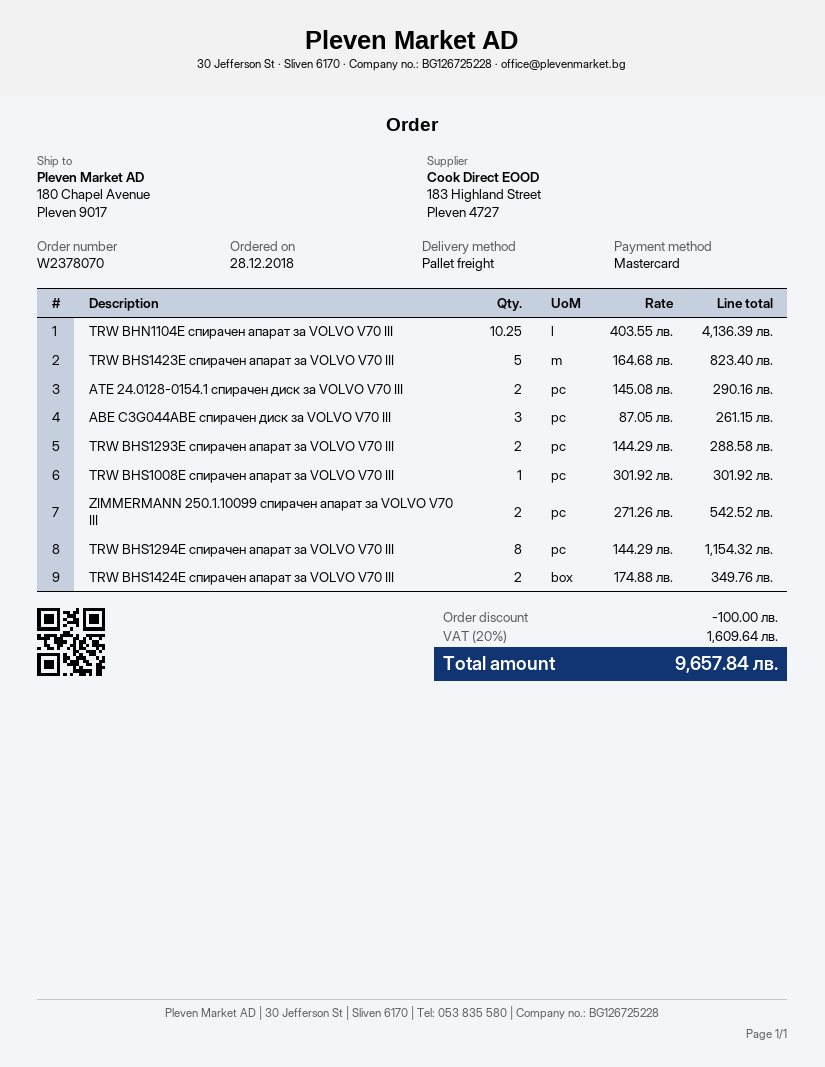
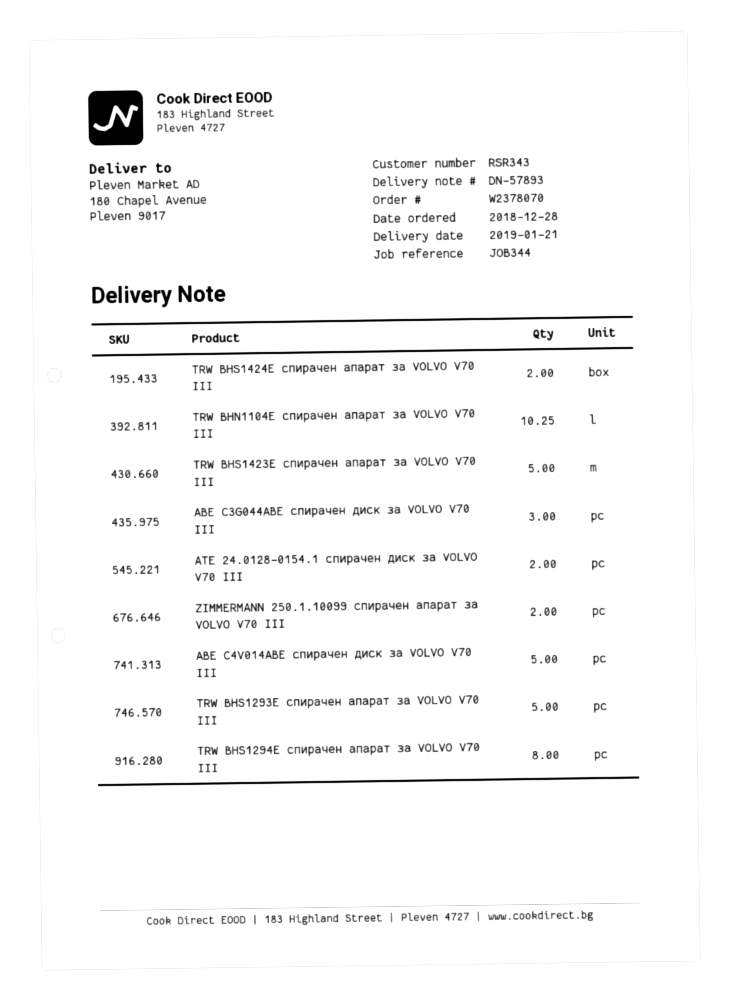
TRW BHS1293E спирачен апарат за VOLVO V70 III: 2 -> 5
TRW BHS1008E спирачен апарат за VOLVO V70 III: 1 -> none
ABE C4V014ABE спирачен диск за VOLVO V70 III: none -> 5

